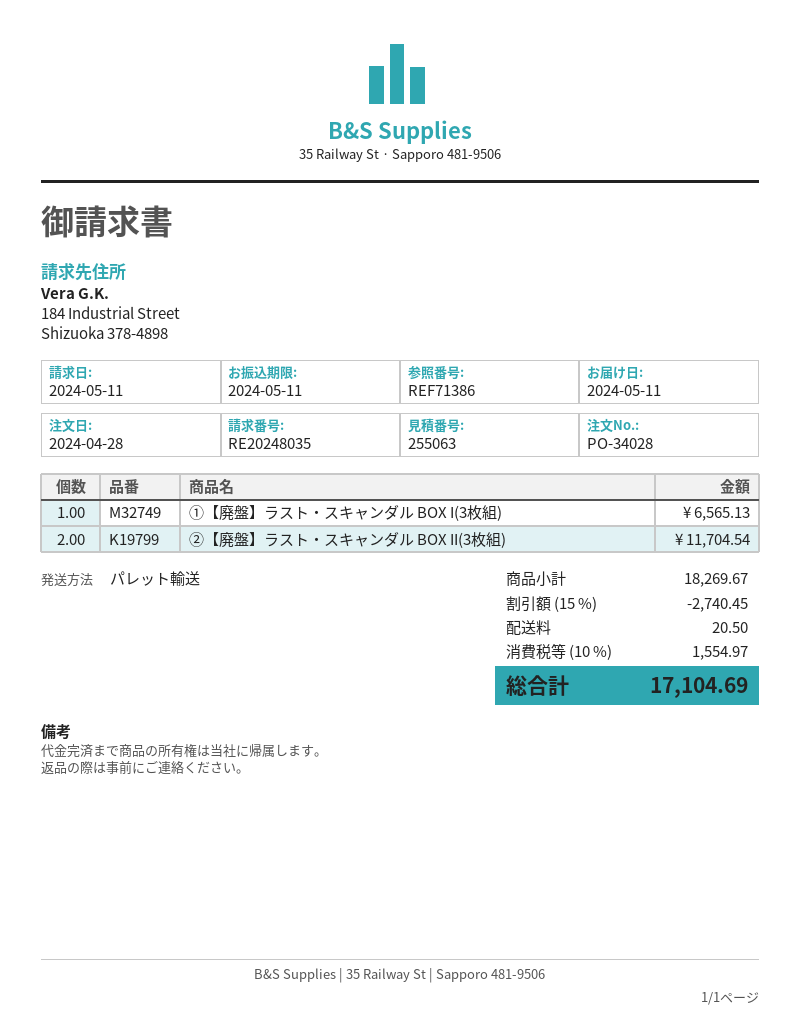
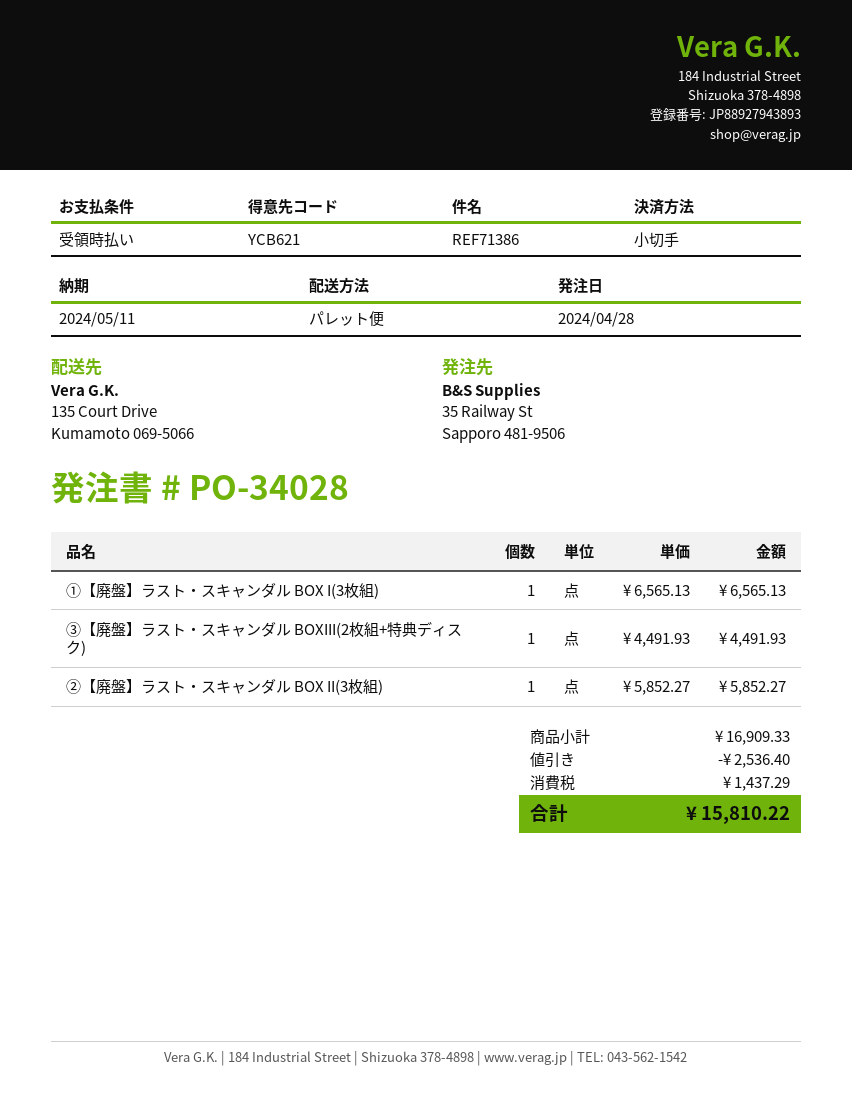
②【廃盤】ラスト・スキャンダル BOX II(3枚組): 2 for 11704.54 -> 1 for 5852.27
③【廃盤】ラスト・スキャンダル BOXIII(2枚組+特典ディスク): none -> 1 for 4491.93
subtotal: 18269.67 -> 16909.33
discount: 2740.45 -> 2536.40
shipping: 20.50 -> none
tax: 1554.97 -> 1437.29
total: 17104.69 -> 15810.22

